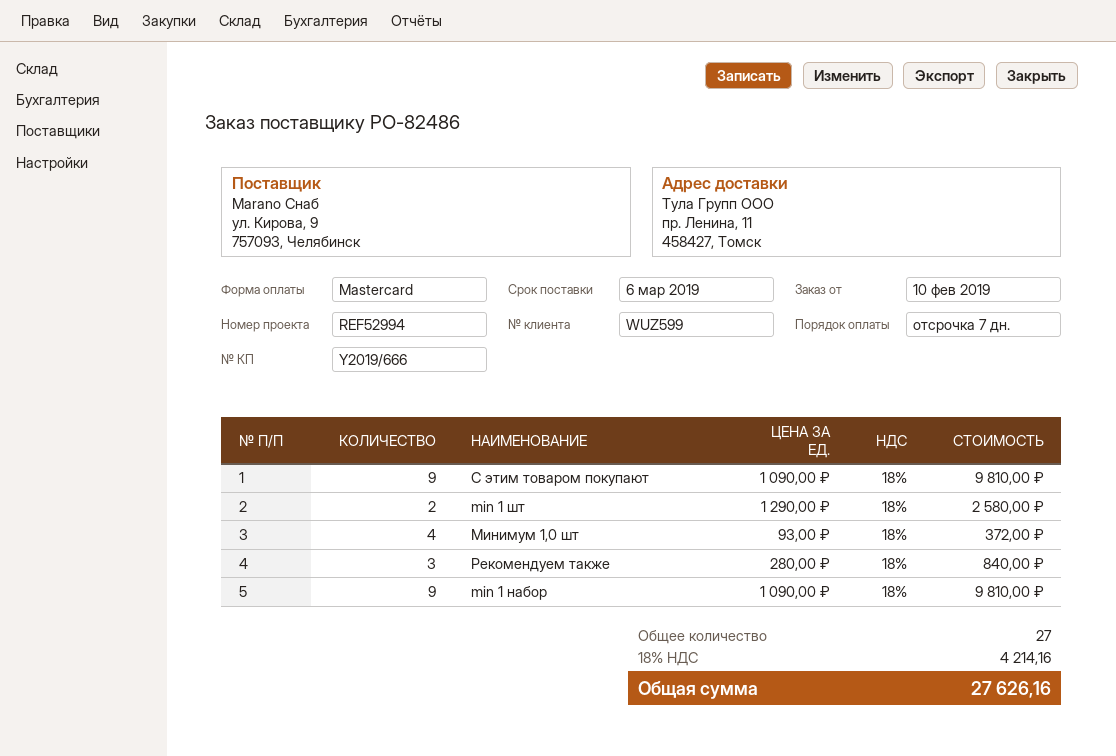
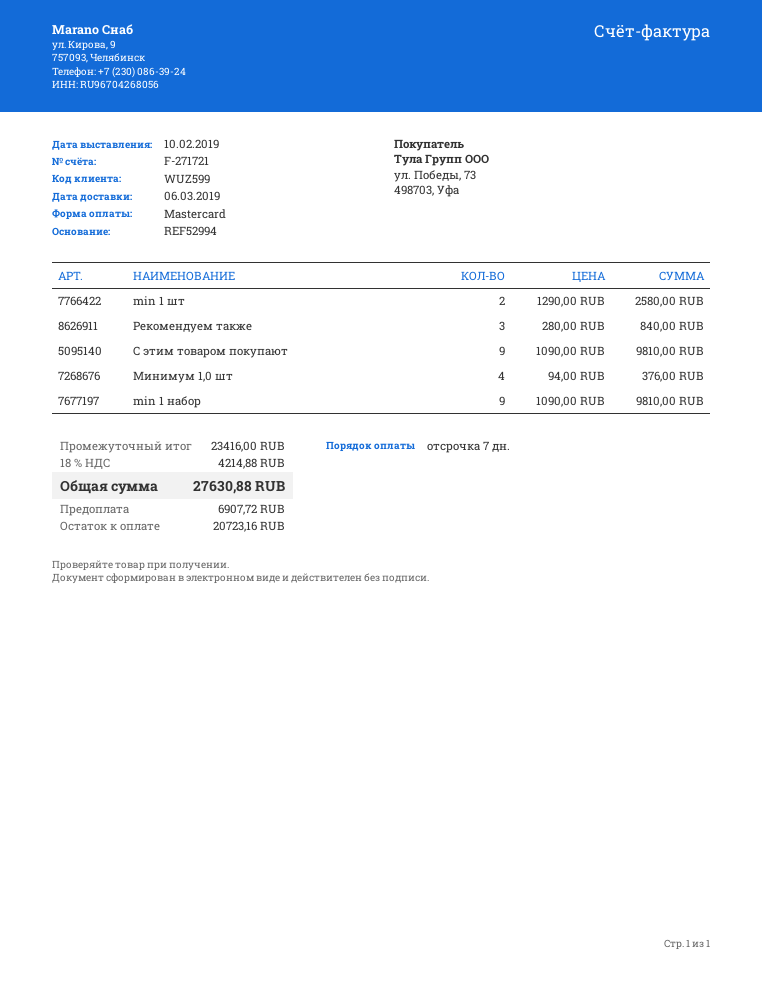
Минимум 1,0 шт: 4 x 93.00 = 372.00 -> 4 x 94.00 = 376.00
tax: 18% = 4214.16 -> 18% = 4214.88
total: 27626.16 -> 27630.88

